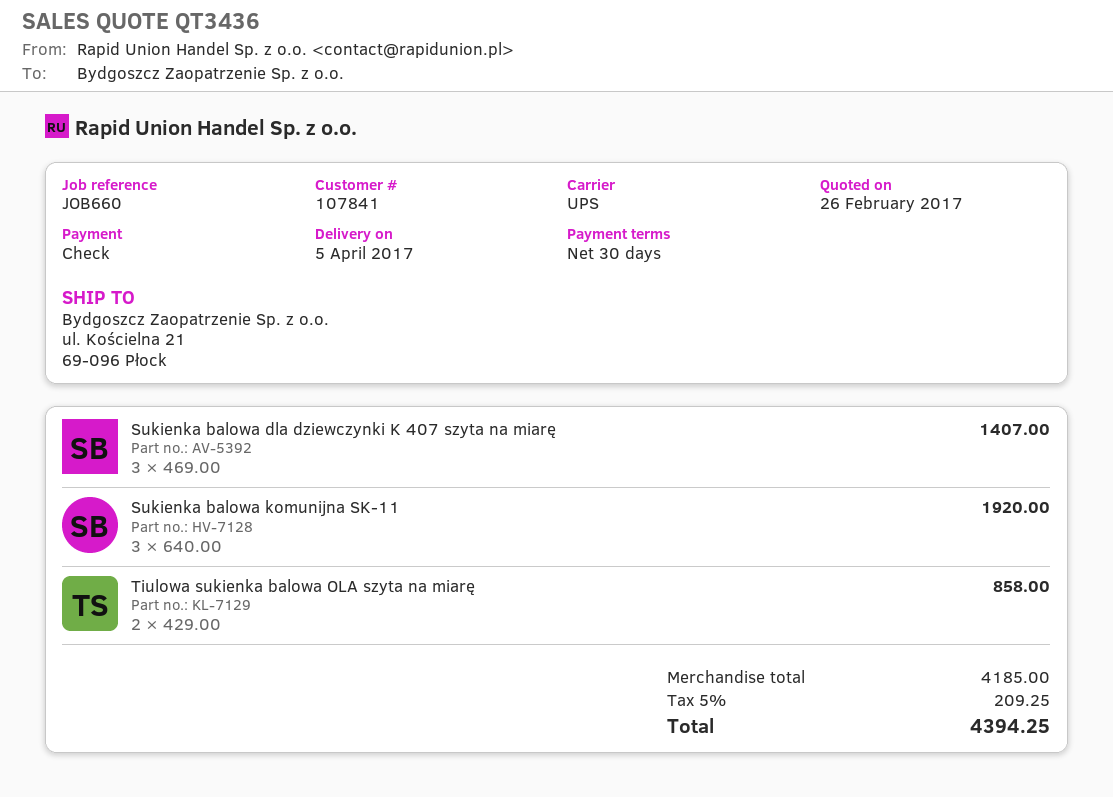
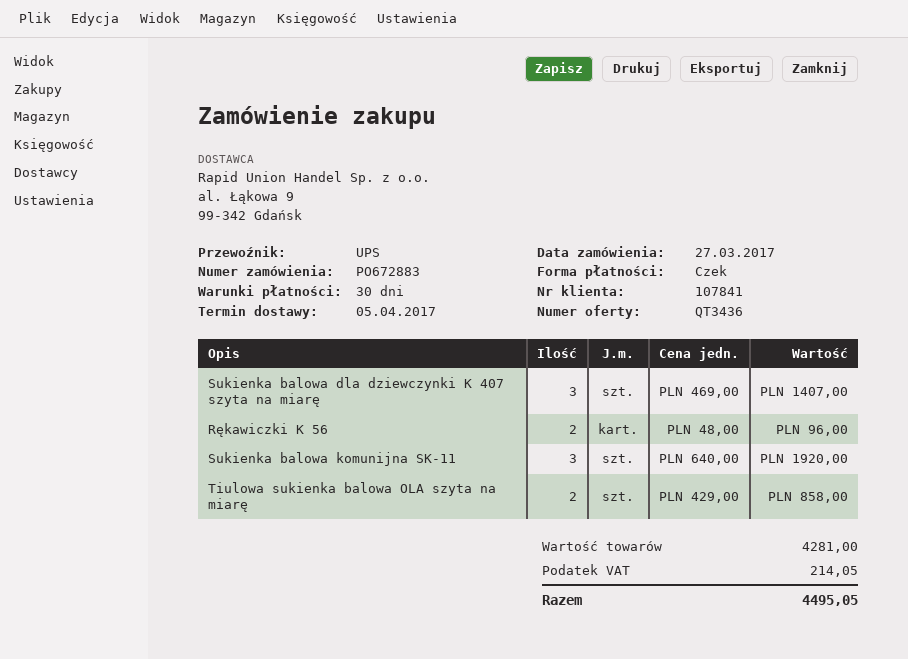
Rękawiczki K 56: none -> 2 x 48.00 = 96.00
subtotal: 4185.00 -> 4281.00
tax: 209.25 -> 214.05
total: 4394.25 -> 4495.05

